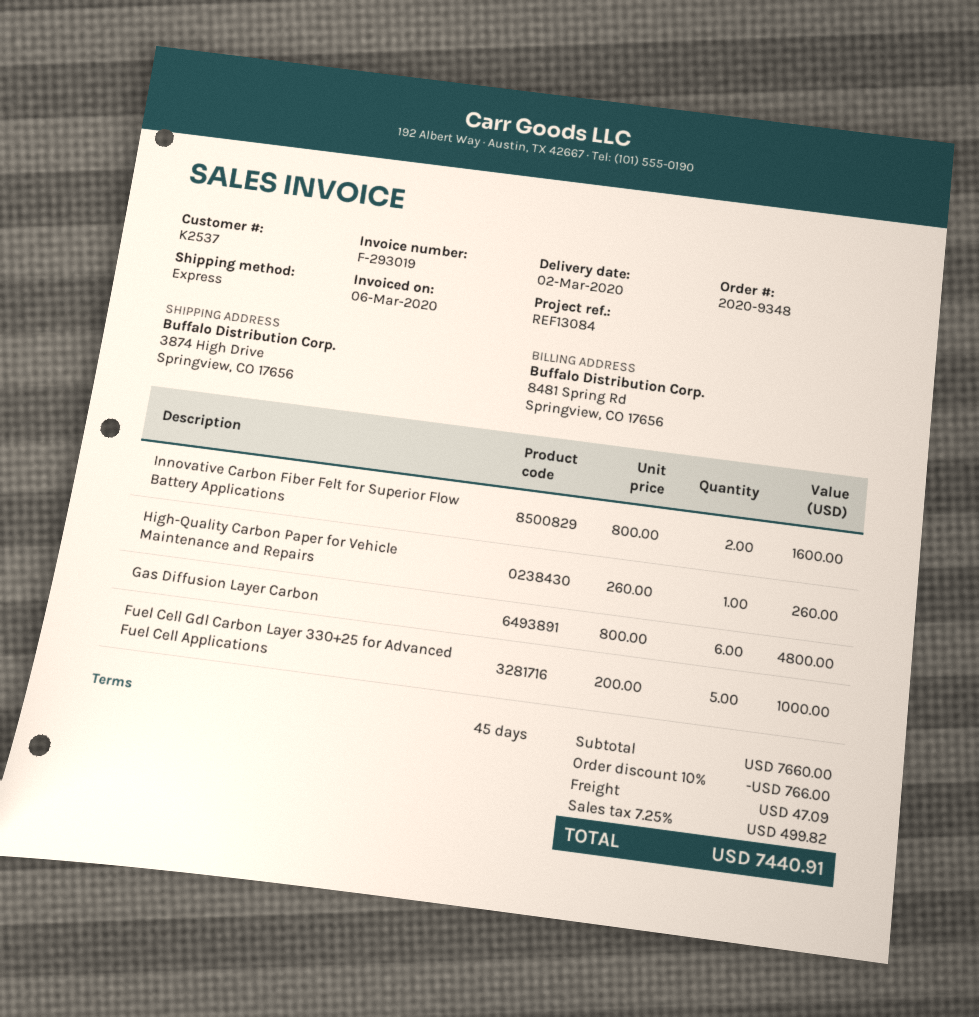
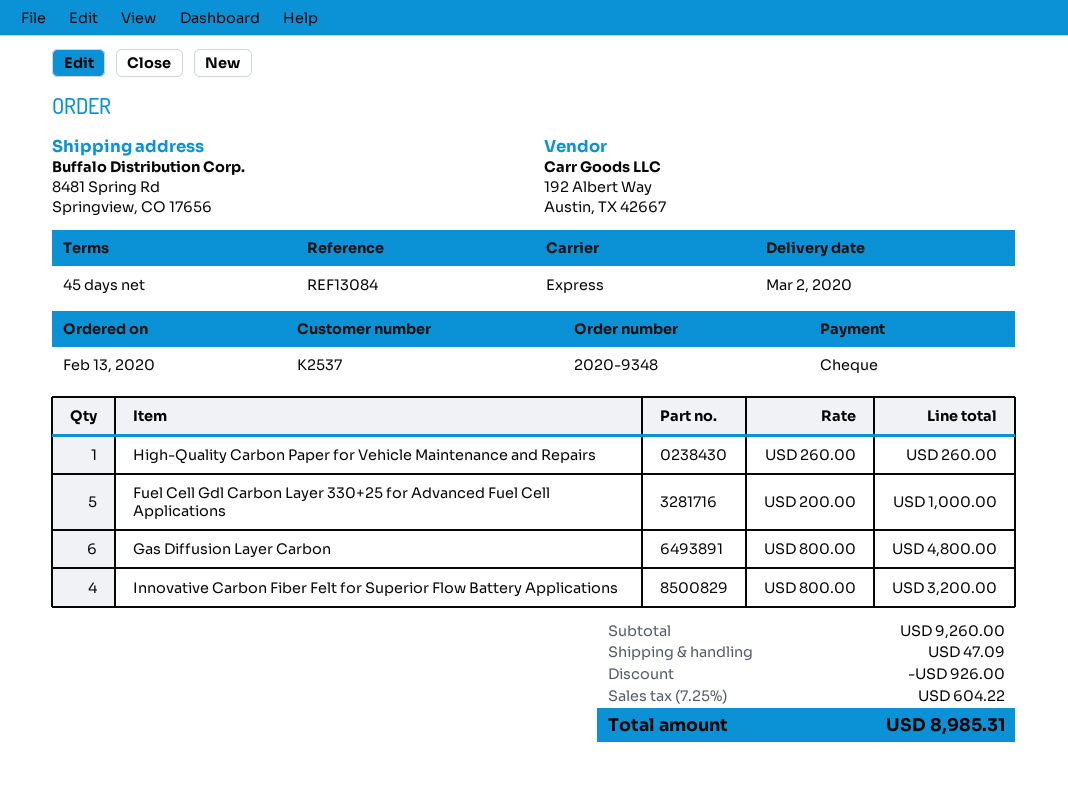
ship to: 3874 High Drive, Springview, CO 17656 -> 8481 Spring Rd, Springview, CO 17656
Innovative Carbon Fiber Felt for Superior Flow Battery Applications: 2 x 800.00 = 1600.00 -> 4 x 800.00 = 3200.00
subtotal: 7660.00 -> 9260.00
discount: 766.00 -> 926.00
tax: 7.25% = 499.82 -> 7.25% = 604.22
total: 7440.91 -> 8985.31

